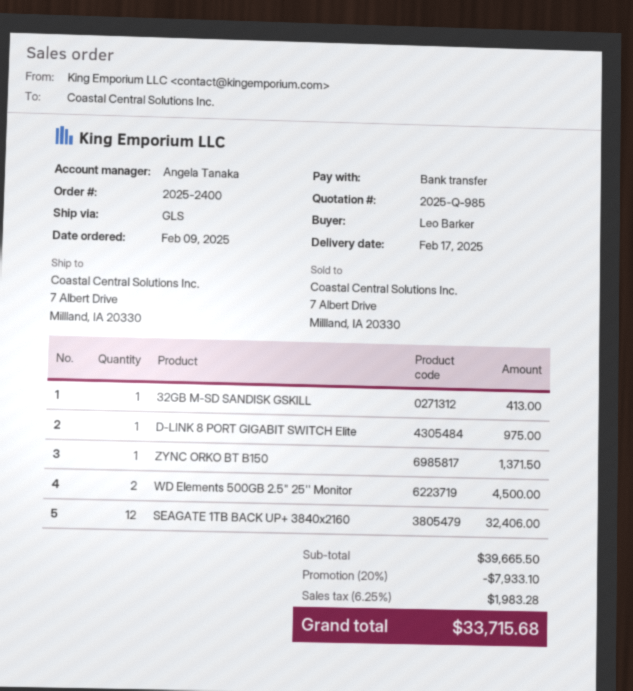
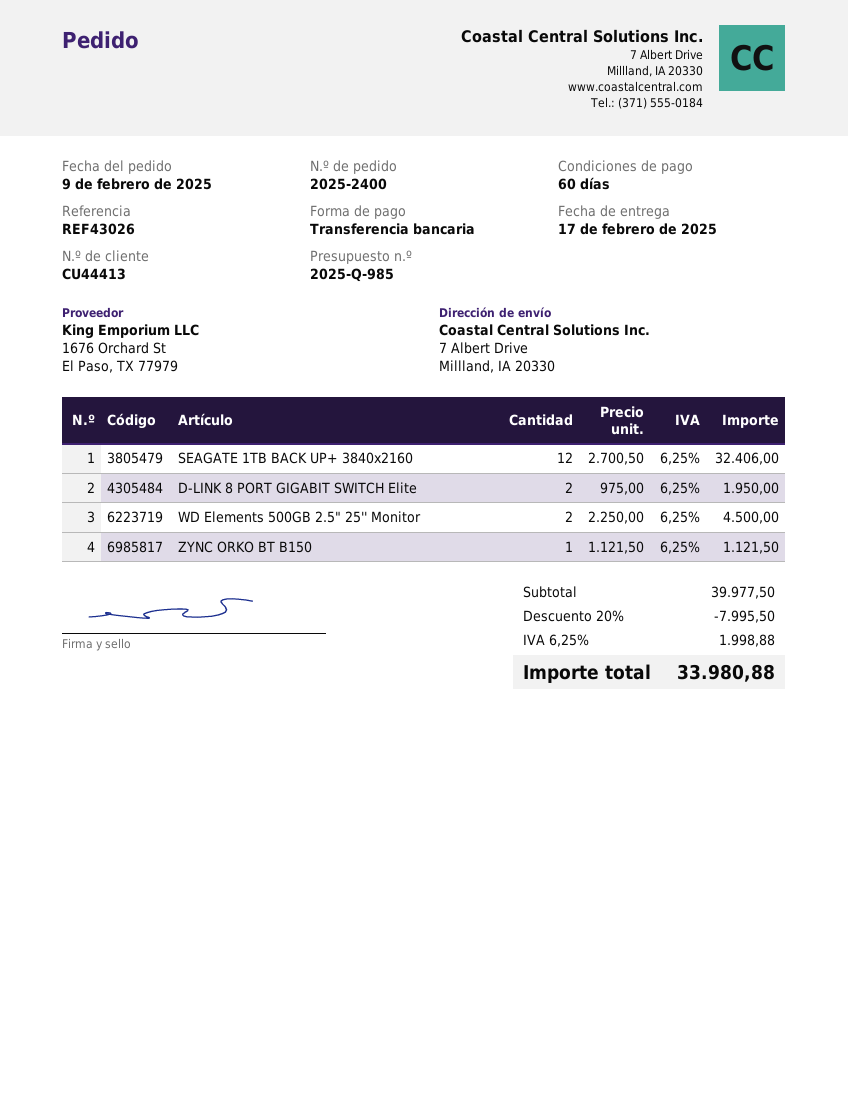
32GB M-SD SANDISK GSKILL: 1 for 413.00 -> none
D-LINK 8 PORT GIGABIT SWITCH Elite: 1 for 975.00 -> 2 for 1950.00
ZYNC ORKO BT B150: 1 for 1371.50 -> 1 for 1121.50
subtotal: 39665.50 -> 39977.50
discount: 20% = 7933.10 -> 20% = 7995.50
tax: 6.25% = 1983.28 -> 6.25% = 1998.88
total: 33715.68 -> 33980.88

